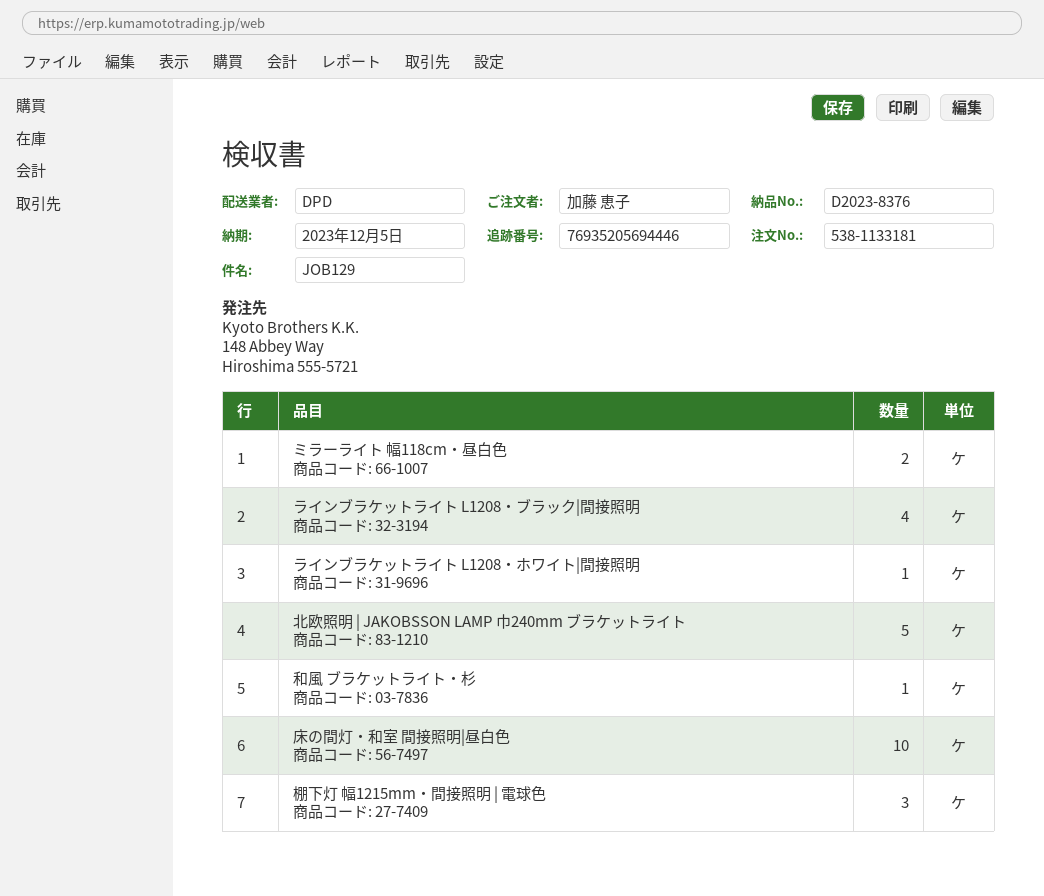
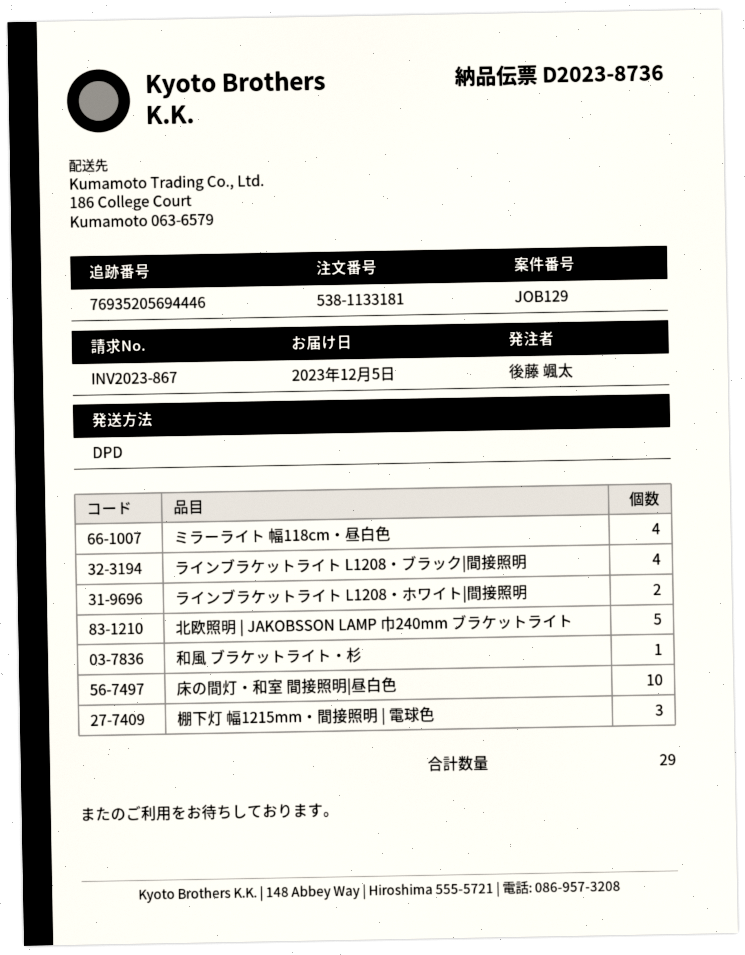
delivery note number: D2023-8376 -> D2023-8736
ordered by: 加藤 恵子 -> 後藤 颯太
ミラーライト 幅118cm・昼白色: 2 -> 4
ラインブラケットライト L1208・ホワイト|間接照明: 1 -> 2

